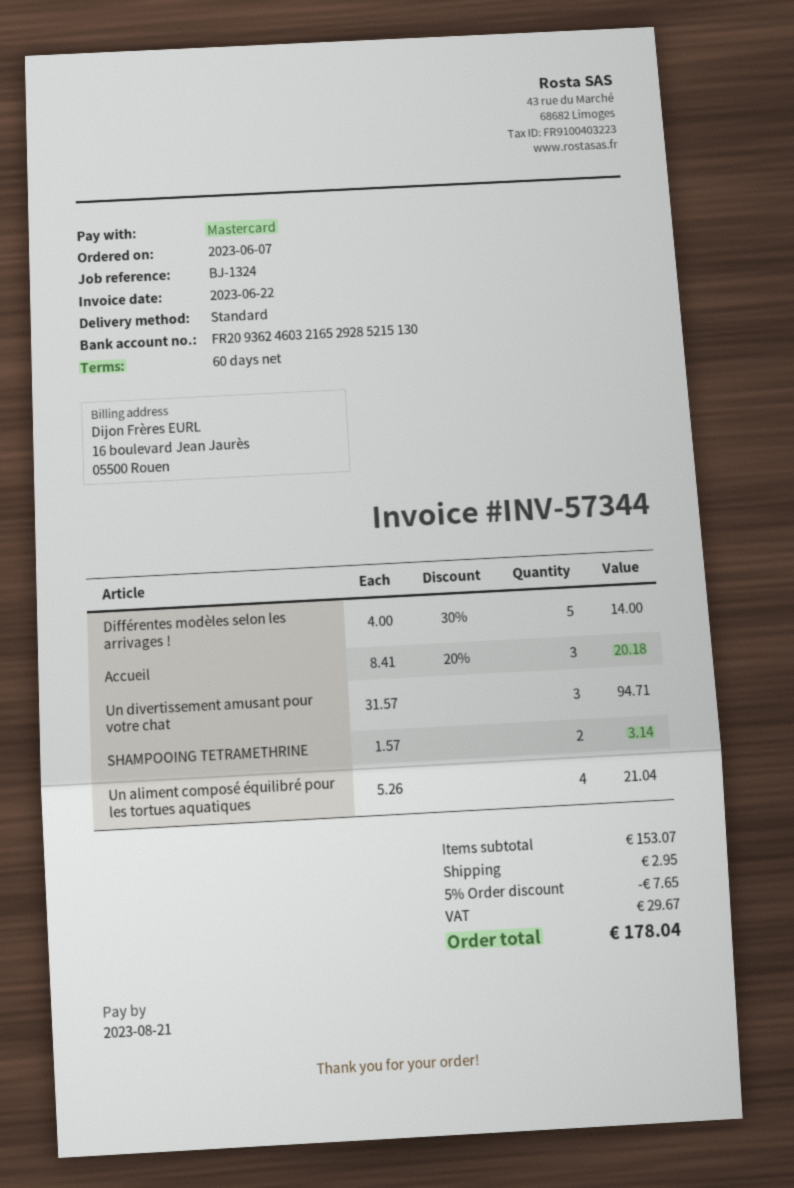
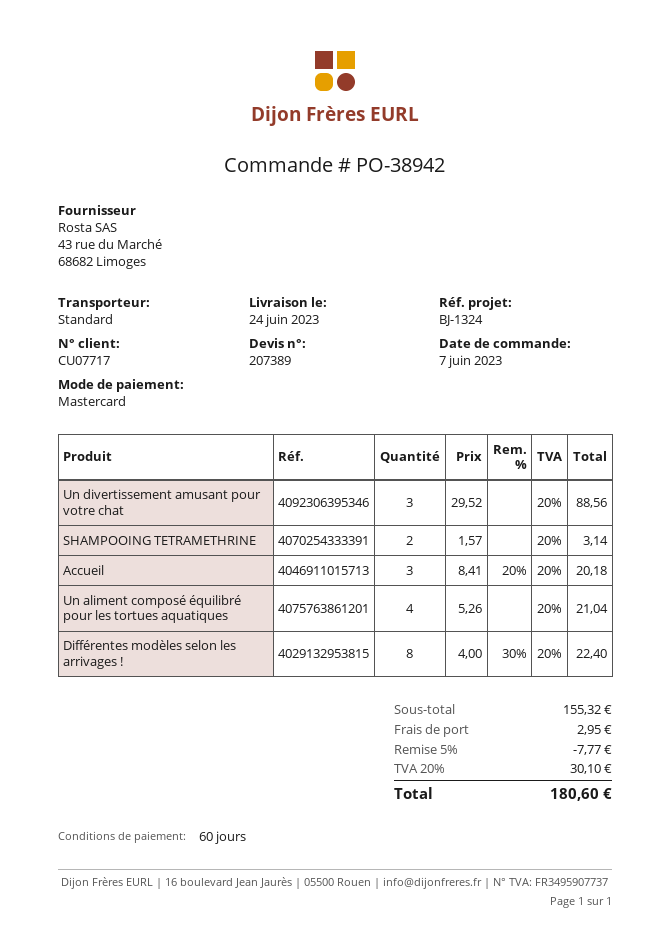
Différentes modèles selon les arrivages !: 5 x 4.00 - 30% = 14.00 -> 8 x 4.00 - 30% = 22.40
Un divertissement amusant pour votre chat: 3 x 31.57 = 94.71 -> 3 x 29.52 = 88.56
subtotal: 153.07 -> 155.32
discount: 5% = 7.65 -> 5% = 7.77
tax: 29.67 -> 30.10
total: 178.04 -> 180.60

